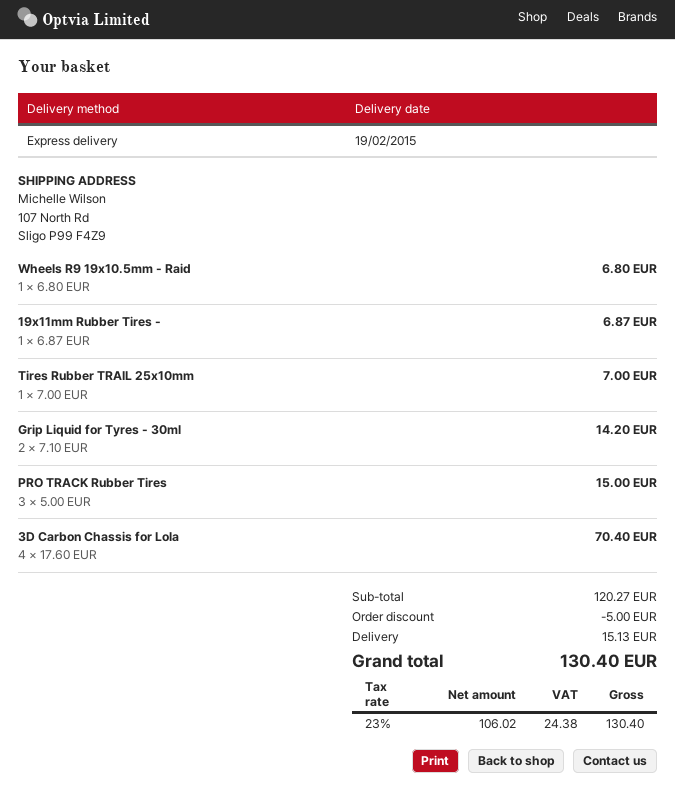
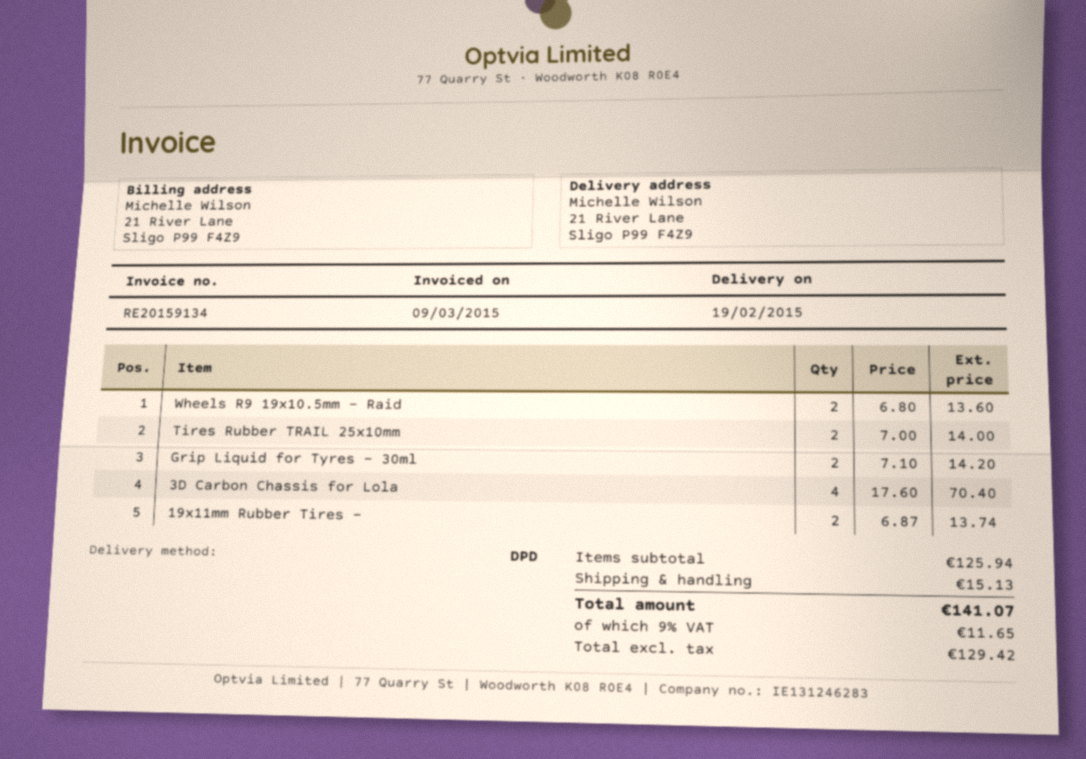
shipping method: express -> DPD
ship to: 107 North Rd, Sligo P99 F4Z9 -> 21 River Lane, Sligo P99 F4Z9
Wheels R9 19x10.5mm - Raid: 1 x 6.80 = 6.80 -> 2 x 6.80 = 13.60
19x11mm Rubber Tires -: 1 x 6.87 = 6.87 -> 2 x 6.87 = 13.74
Tires Rubber TRAIL 25x10mm: 1 x 7.00 = 7.00 -> 2 x 7.00 = 14.00
PRO TRACK Rubber Tires: 3 x 5.00 = 15.00 -> none
subtotal: 120.27 -> 125.94
discount: 5.00 -> none
net: 106.02 -> 129.42
tax: 23% = 24.38 -> 9% = 11.65
total: 130.40 -> 141.07

